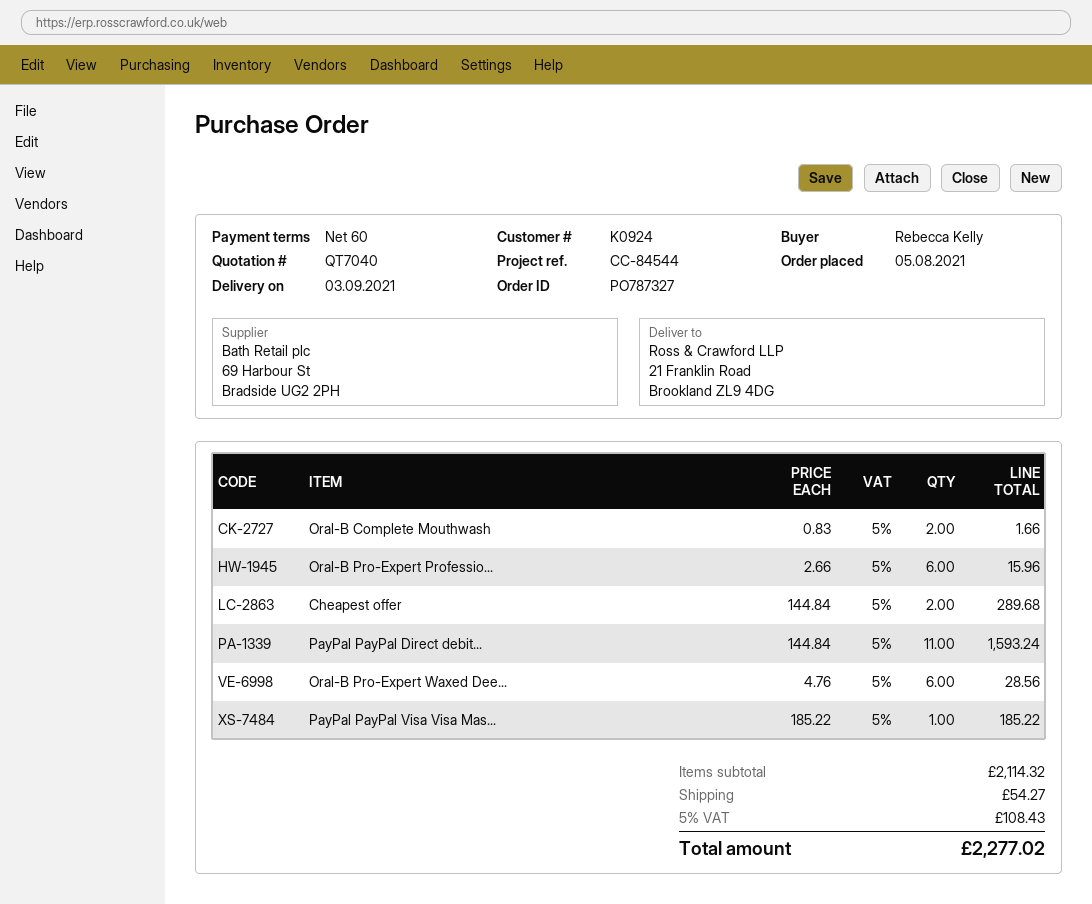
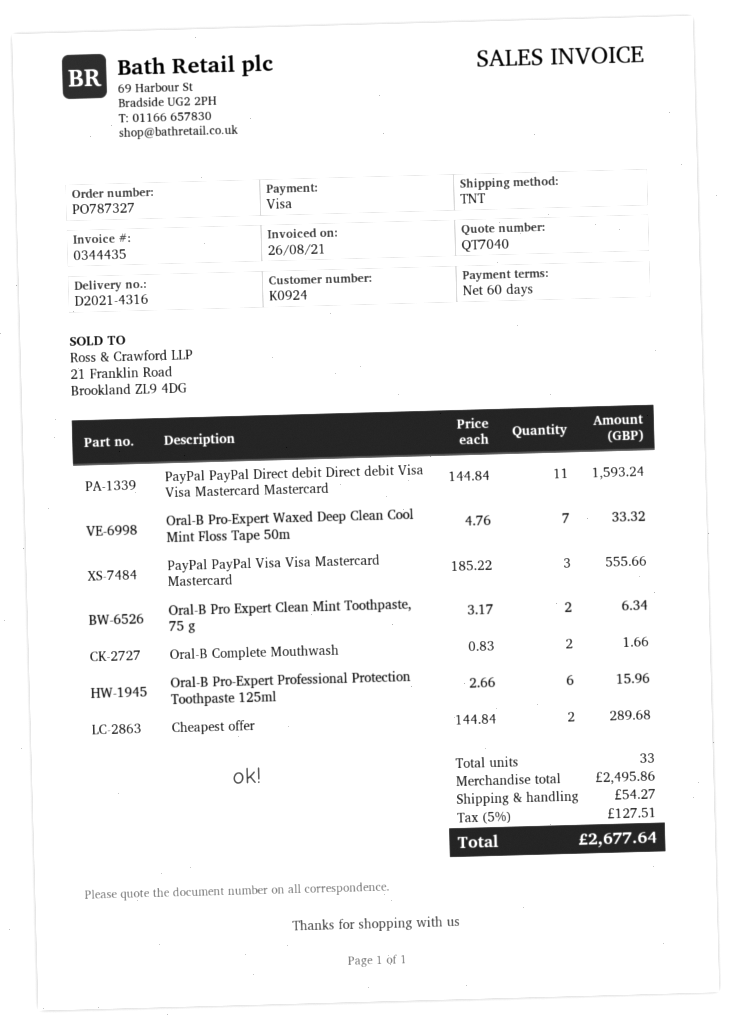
Oral-B Pro-Expert Waxed Dee...: 6 x 4.76 = 28.56 -> 7 x 4.76 = 33.32
PayPal PayPal Visa Visa Mas...: 1 x 185.22 = 185.22 -> 3 x 185.22 = 555.66
Oral-B Pro Expert Clean Mint Toothpaste, 75 g: none -> 2 x 3.17 = 6.34
subtotal: 2114.32 -> 2495.86
tax: 5% = 108.43 -> 5% = 127.51
total: 2277.02 -> 2677.64

